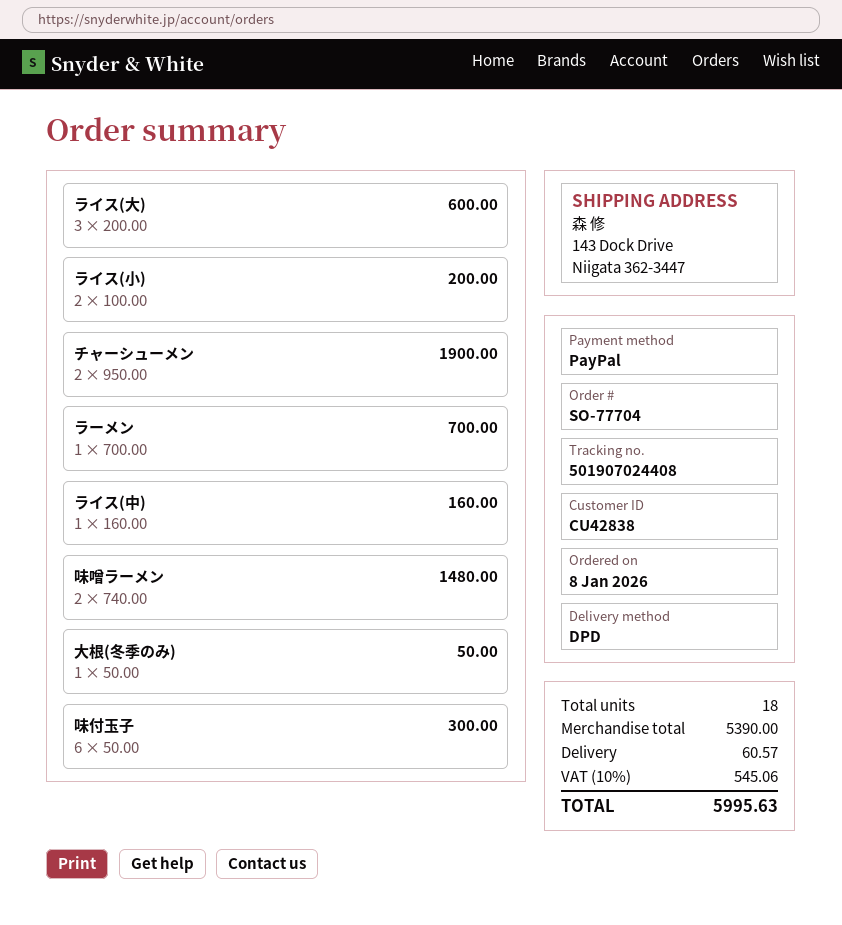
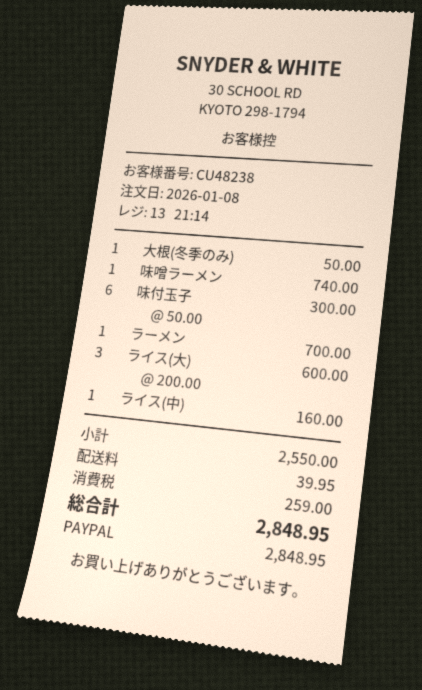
customer number: CU42838 -> CU48238
ライス(小): 2 x 100.00 = 200.00 -> none
チャーシューメン: 2 x 950.00 = 1900.00 -> none
味噌ラーメン: 2 x 740.00 = 1480.00 -> 1 x 740.00 = 740.00
subtotal: 5390.00 -> 2550.00
shipping: 60.57 -> 39.95
tax: 545.06 -> 259.00
total: 5995.63 -> 2848.95

